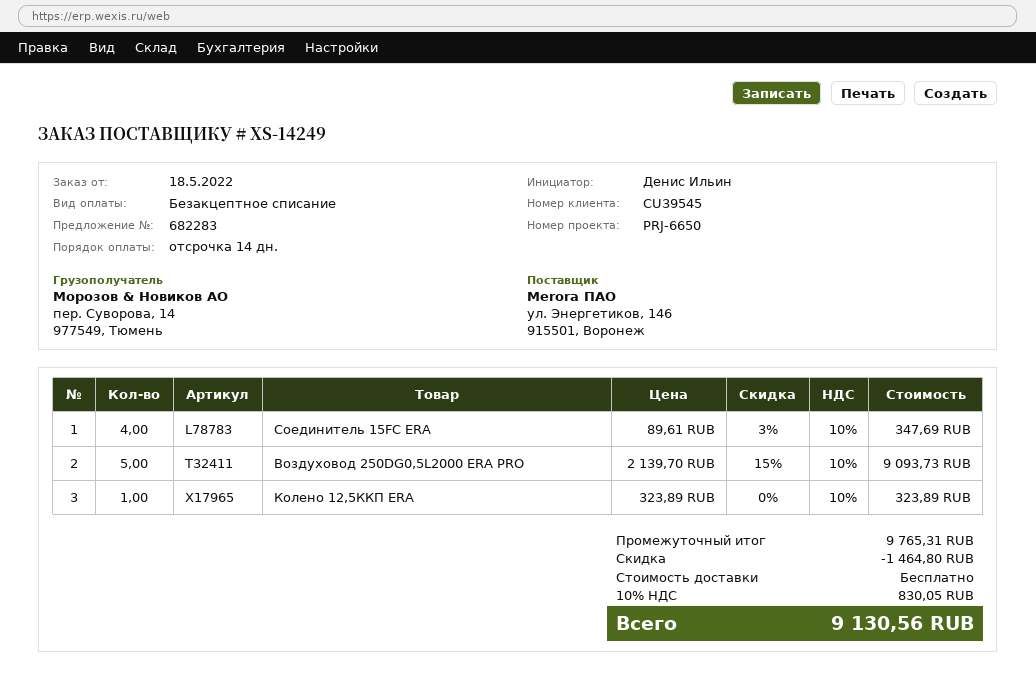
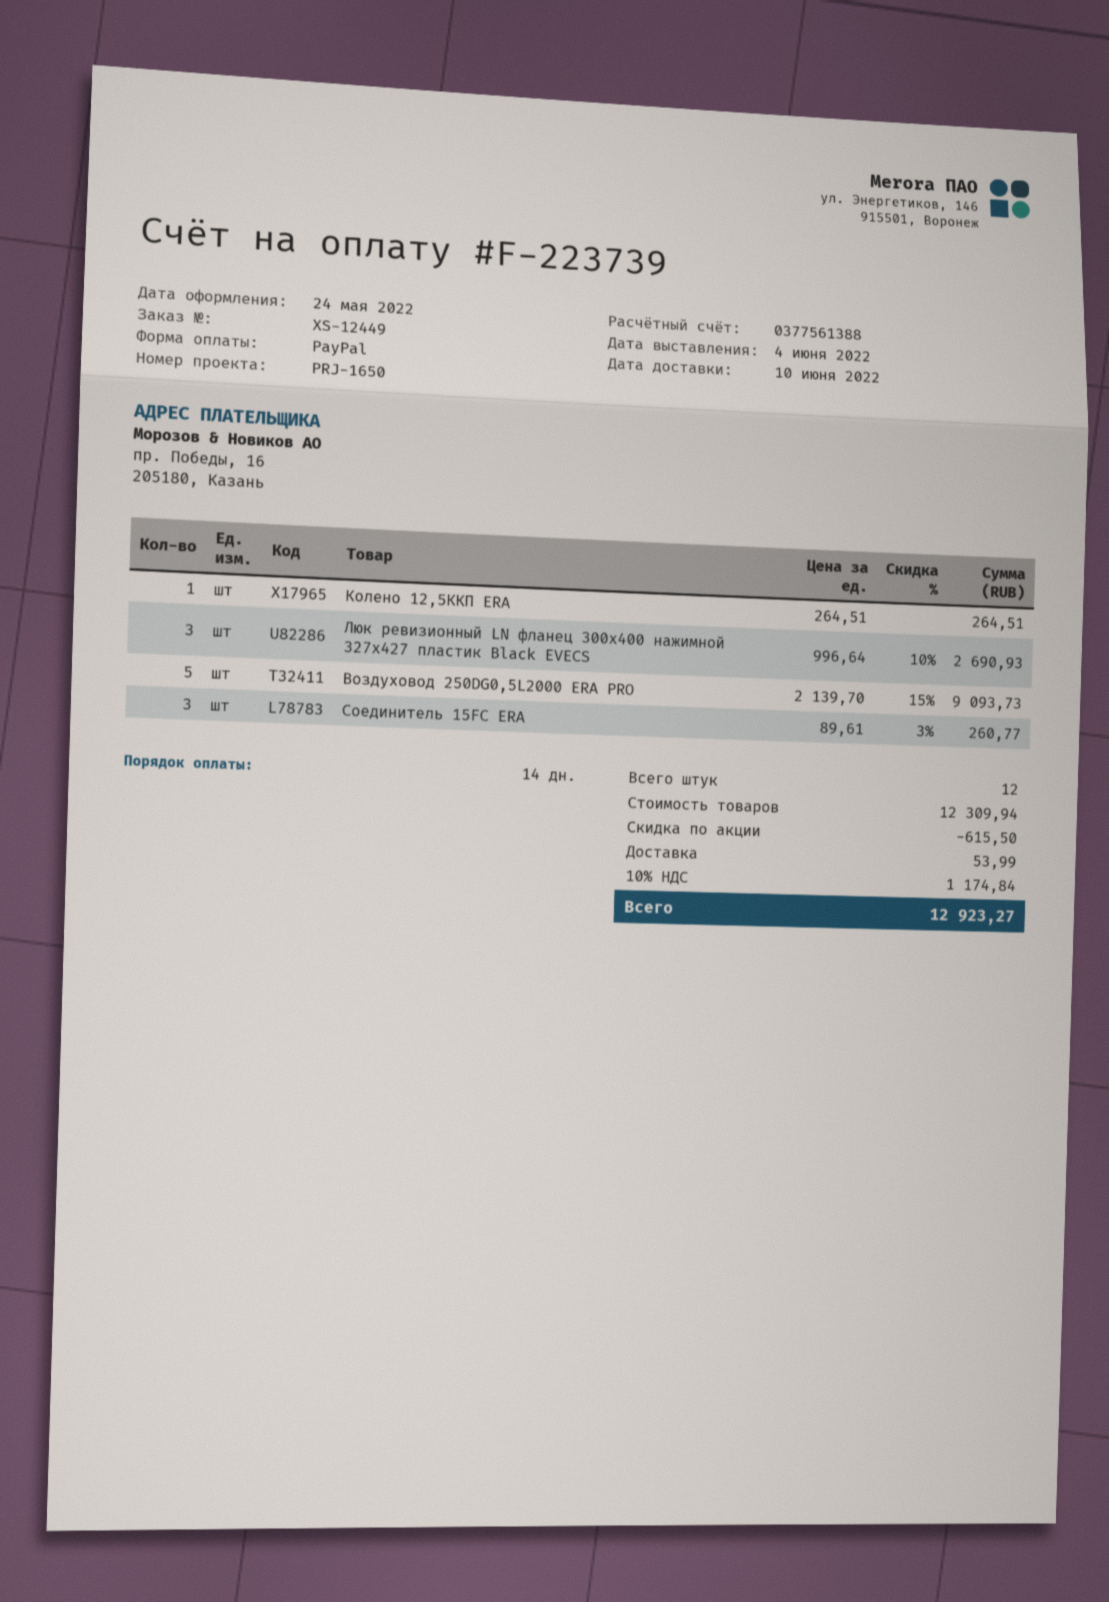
order number: XS-14249 -> XS-12449
order date: 2022-05-18 -> 2022-05-24
reference: PRJ-6650 -> PRJ-1650
payment method: direct debit -> PayPal
Соединитель 15FC ERA: 4 x 89.61 - 3% = 347.69 -> 3 x 89.61 - 3% = 260.77
Колено 12,5ККП ERA: 1 x 323.89 = 323.89 -> 1 x 264.51 = 264.51
Люк ревизионный LN фланец 300х400 нажимной 327х427 пластик Black EVECS: none -> 3 x 996.64 - 10% = 2690.93
subtotal: 9765.31 -> 12309.94
discount: 1464.80 -> 615.50
shipping: 0.00 -> 53.99
tax: 10% = 830.05 -> 10% = 1174.84
total: 9130.56 -> 12923.27

